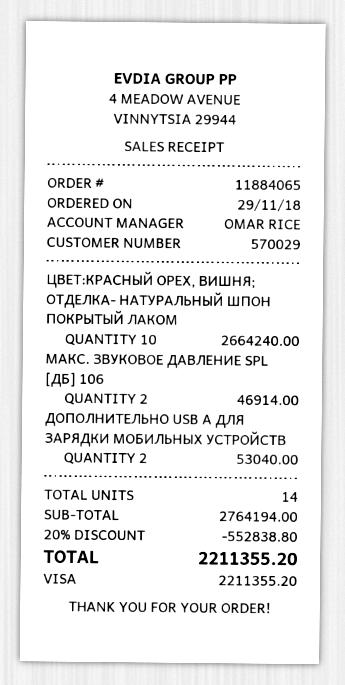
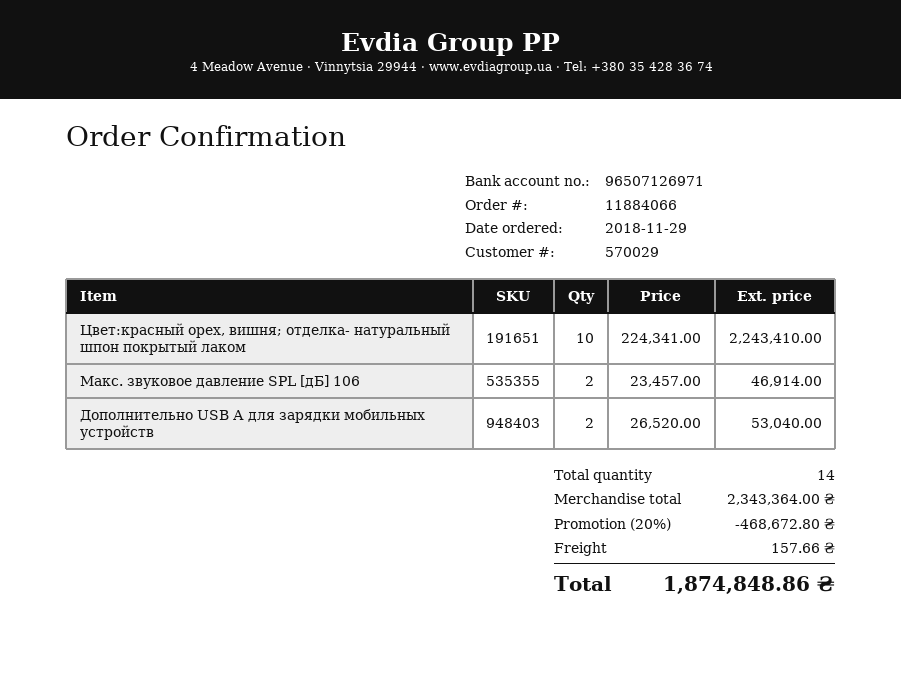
order number: 11884065 -> 11884066
ЦВЕТ:КРАСНЫЙ ОРЕХ, ВИШНЯ; ОТДЕЛКА- НАТУРАЛЬНЫЙ ШПОН ПОКРЫТЫЙ ЛАКОМ: 10 for 2664240.00 -> 10 for 2243410.00
subtotal: 2764194.00 -> 2343364.00
discount: 20% = 552838.80 -> 20% = 468672.80
shipping: none -> 157.66
total: 2211355.20 -> 1874848.86

